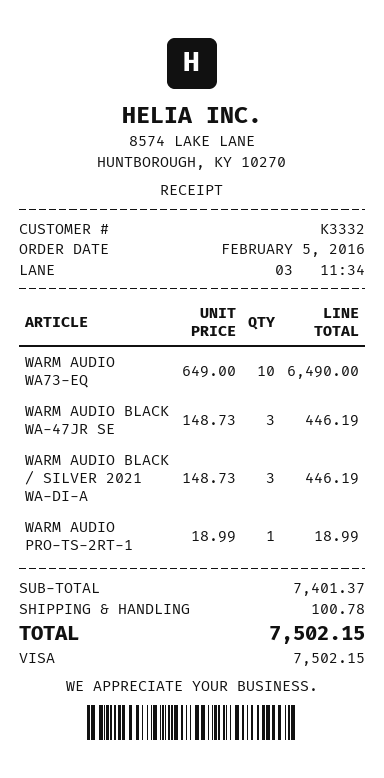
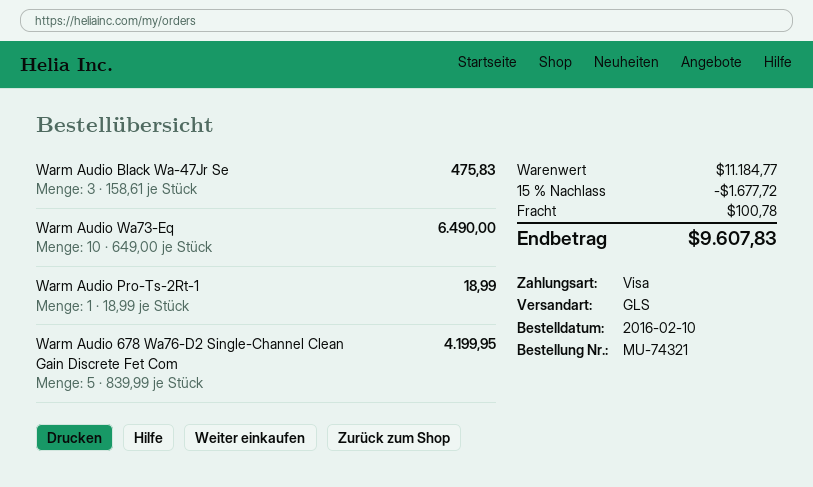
order date: 2016-02-05 -> 2016-02-10
WARM AUDIO BLACK WA-47JR SE: 3 x 148.73 = 446.19 -> 3 x 158.61 = 475.83
WARM AUDIO BLACK / SILVER 2021 WA-DI-A: 3 x 148.73 = 446.19 -> none
Warm Audio 678 Wa76-D2 Single-Channel Clean Gain Discrete Fet Com: none -> 5 x 839.99 = 4199.95
subtotal: 7401.37 -> 11184.77
discount: none -> 15% = 1677.72
total: 7502.15 -> 9607.83

